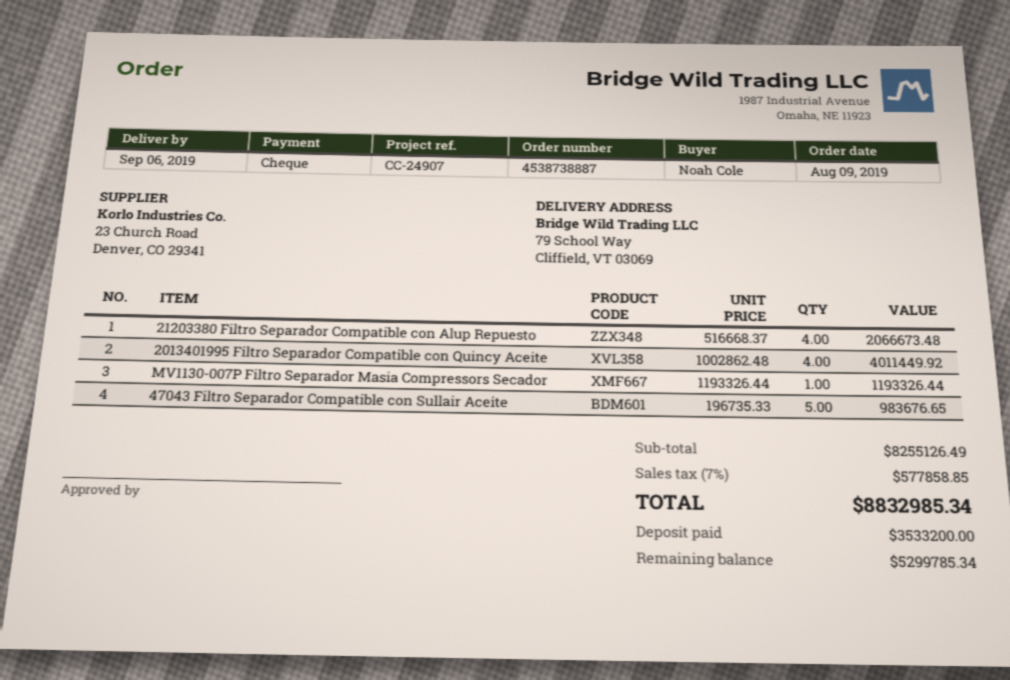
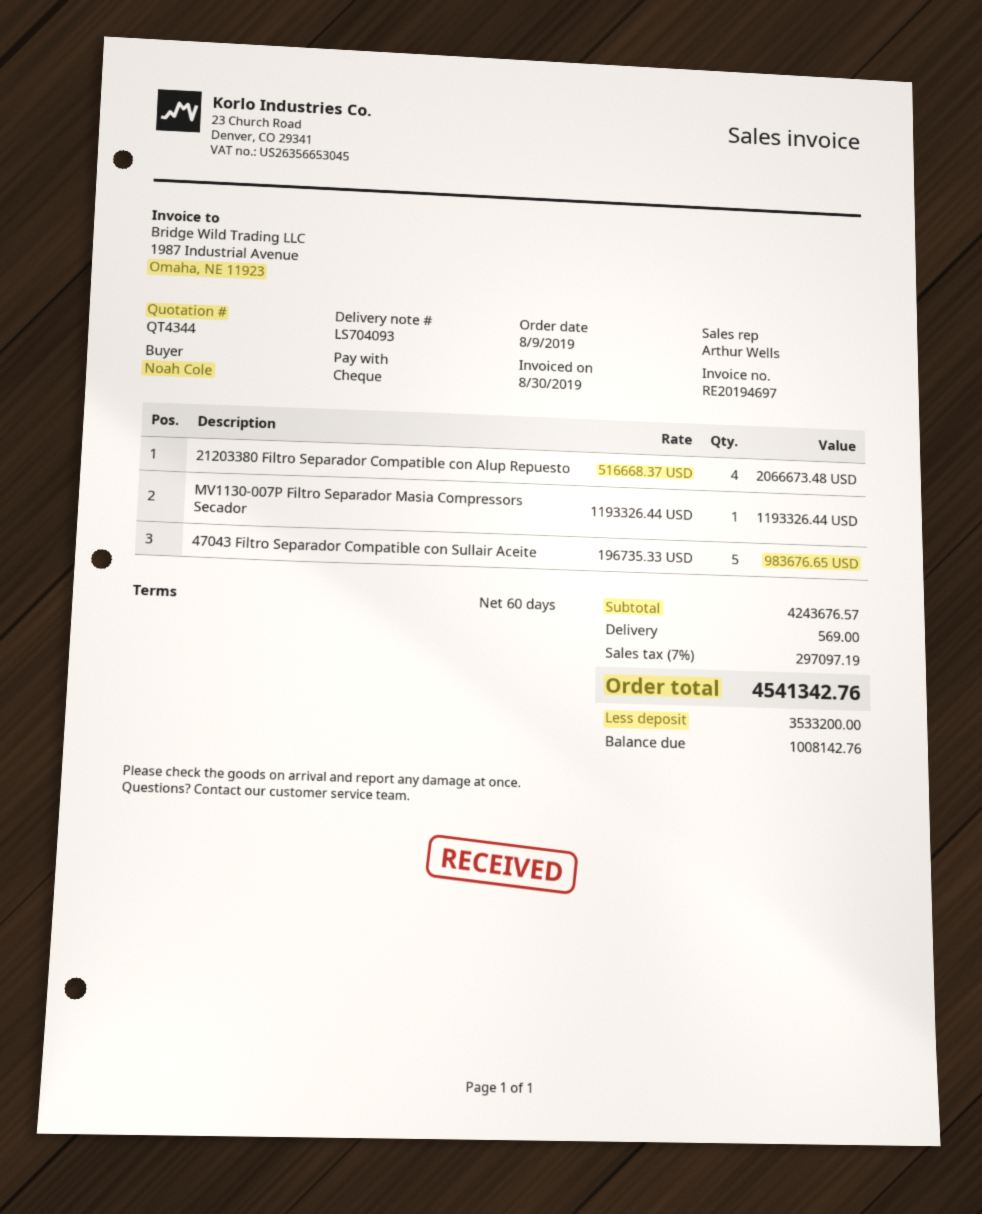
2013401995 Filtro Separador Compatible con Quincy Aceite: 4 x 1002862.48 = 4011449.92 -> none
subtotal: 8255126.49 -> 4243676.57
shipping: none -> 569.00
tax: 7% = 577858.85 -> 7% = 297097.19
total: 8832985.34 -> 4541342.76
balance: 5299785.34 -> 1008142.76

